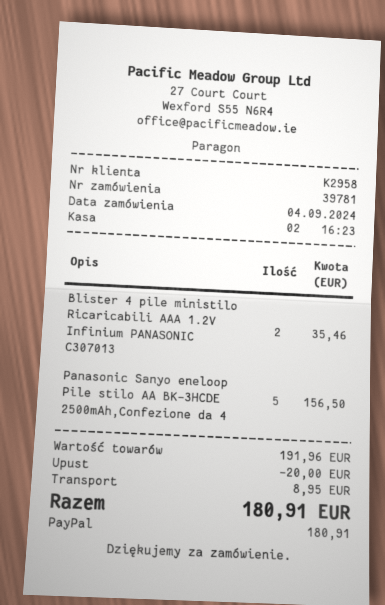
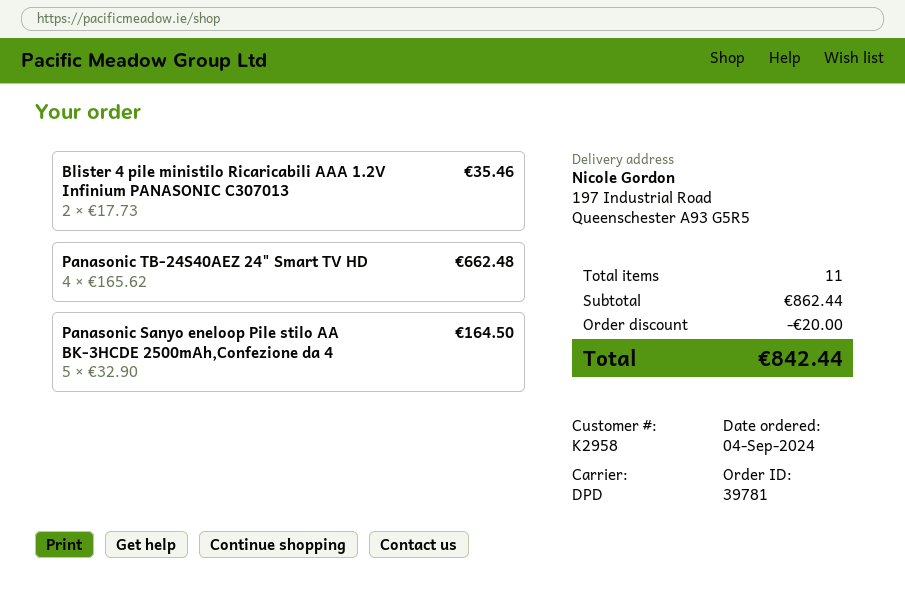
Panasonic Sanyo eneloop Pile stilo AA BK-3HCDE 2500mAh,Confezione da 4: 5 for 156.50 -> 5 for 164.50
Panasonic TB-24S40AEZ 24" Smart TV HD: none -> 4 for 662.48
subtotal: 191.96 -> 862.44
shipping: 8.95 -> none
total: 180.91 -> 842.44

